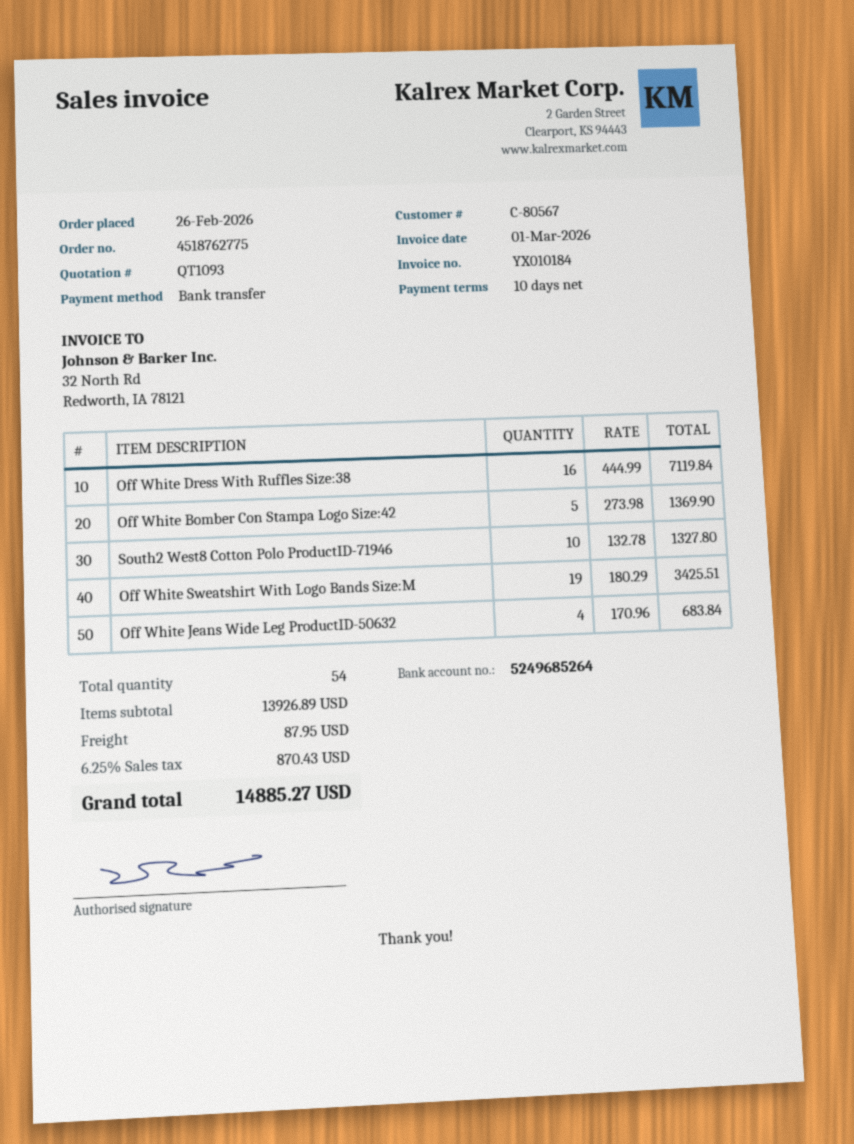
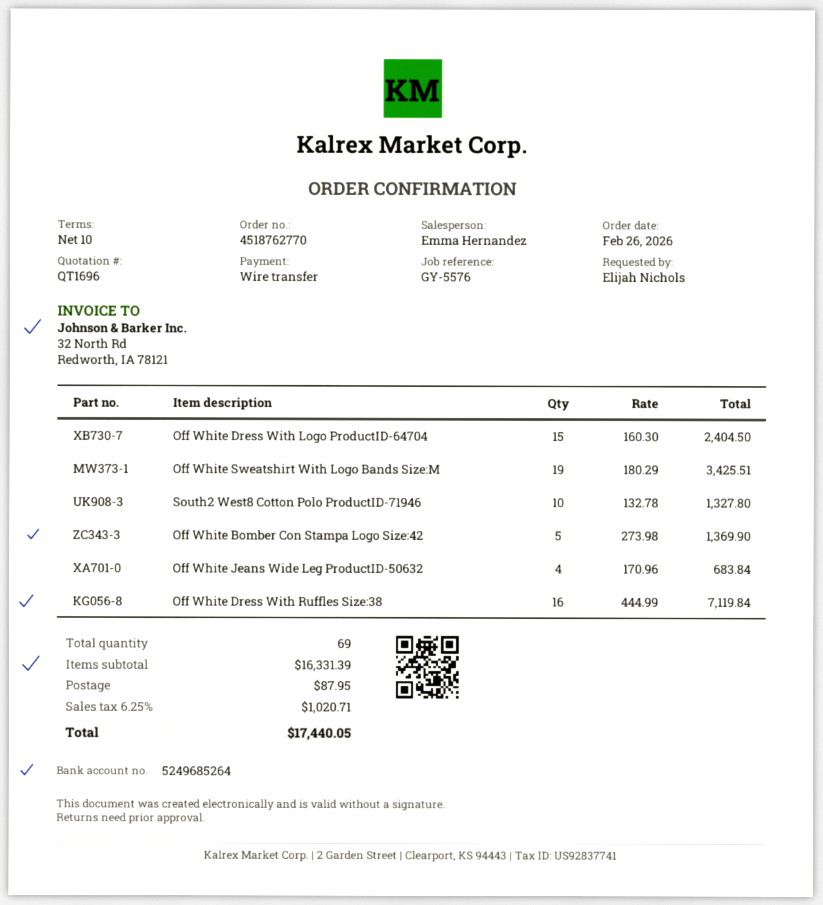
quote number: QT1093 -> QT1696
order number: 4518762775 -> 4518762770
Off White Dress With Logo ProductID-64704: none -> 15 x 160.30 = 2404.50
total quantity: 54 -> 69
subtotal: 13926.89 -> 16331.39
tax: 6.25% = 870.43 -> 6.25% = 1020.71
total: 14885.27 -> 17440.05

